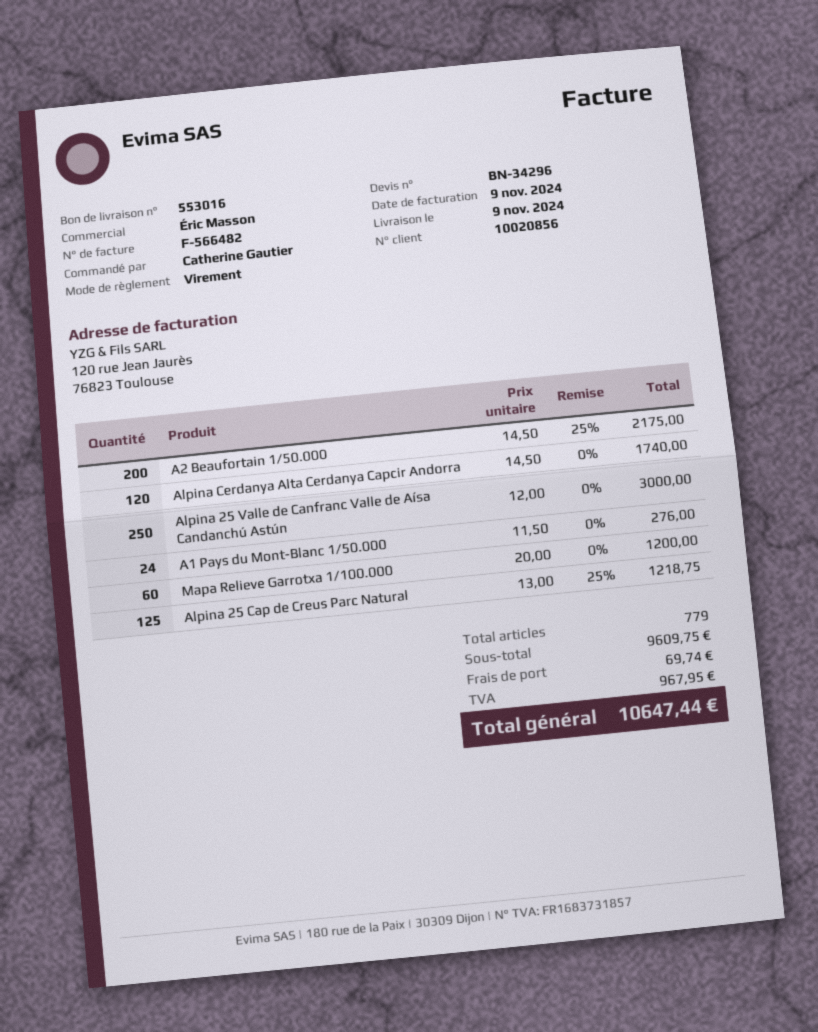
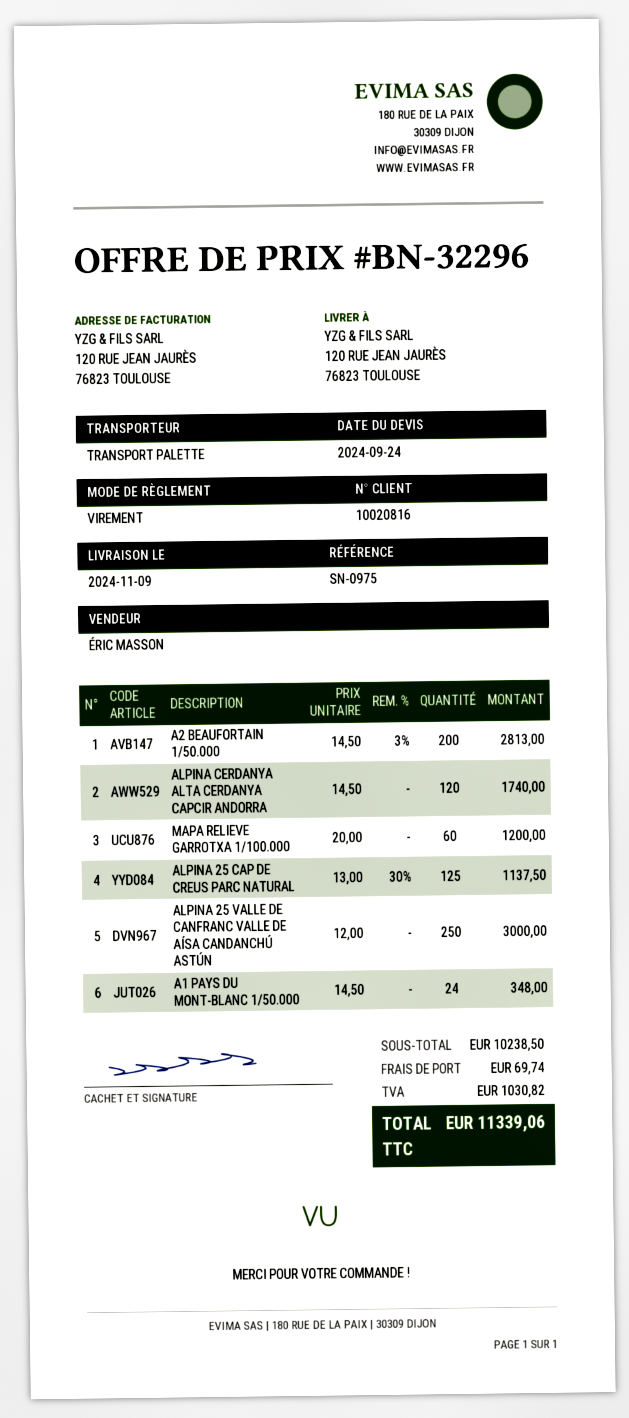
quote number: BN-34296 -> BN-32296
customer number: 10020856 -> 10020816
A2 Beaufortain 1/50.000: 200 x 14.50 - 25% = 2175.00 -> 200 x 14.50 - 3% = 2813.00
A1 Pays du Mont-Blanc 1/50.000: 24 x 11.50 = 276.00 -> 24 x 14.50 = 348.00
Alpina 25 Cap de Creus Parc Natural: 125 x 13.00 - 25% = 1218.75 -> 125 x 13.00 - 30% = 1137.50
subtotal: 9609.75 -> 10238.50
tax: 967.95 -> 1030.82
total: 10647.44 -> 11339.06

